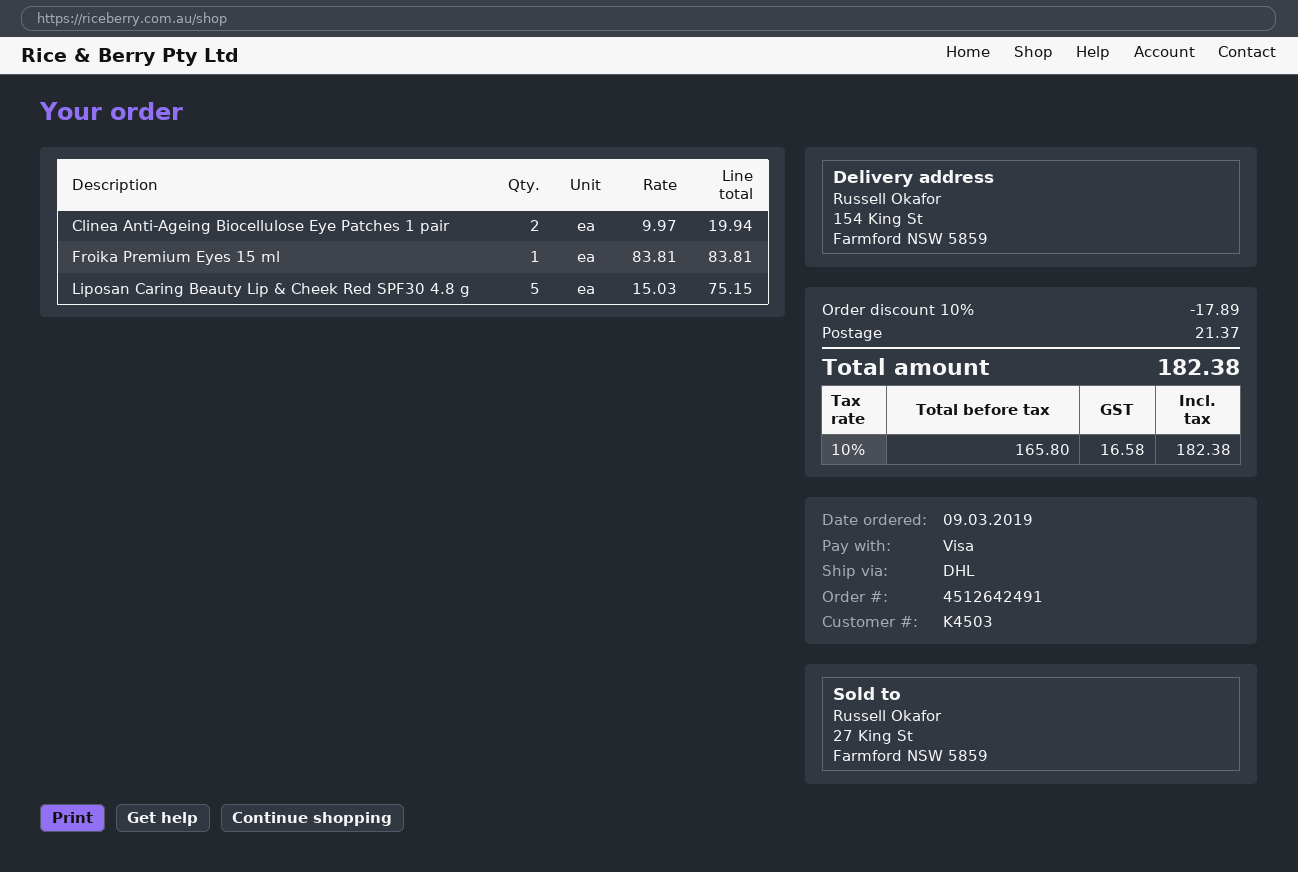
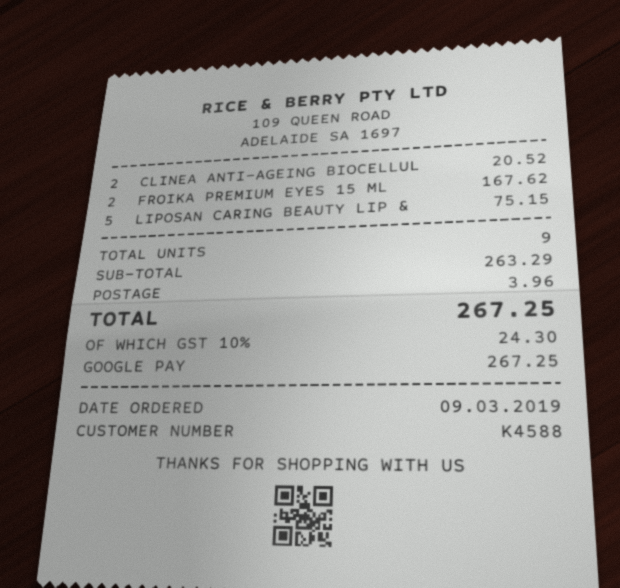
customer number: K4503 -> K4588
payment method: Visa -> Google Pay
Clinea Anti-Ageing Biocellulose Eye Patches 1 pair: 2 for 19.94 -> 2 for 20.52
Froika Premium Eyes 15 ml: 1 for 83.81 -> 2 for 167.62
discount: 10% = 17.89 -> none
shipping: 21.37 -> 3.96
tax: 10% = 16.58 -> 10% = 24.30
total: 182.38 -> 267.25

